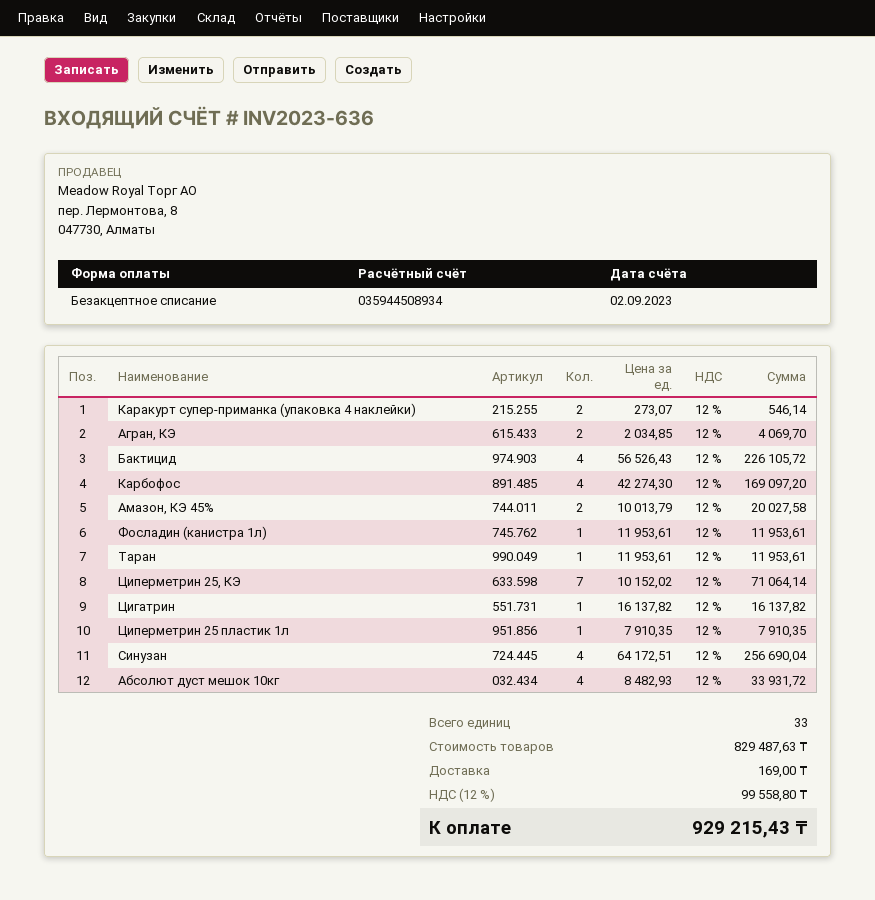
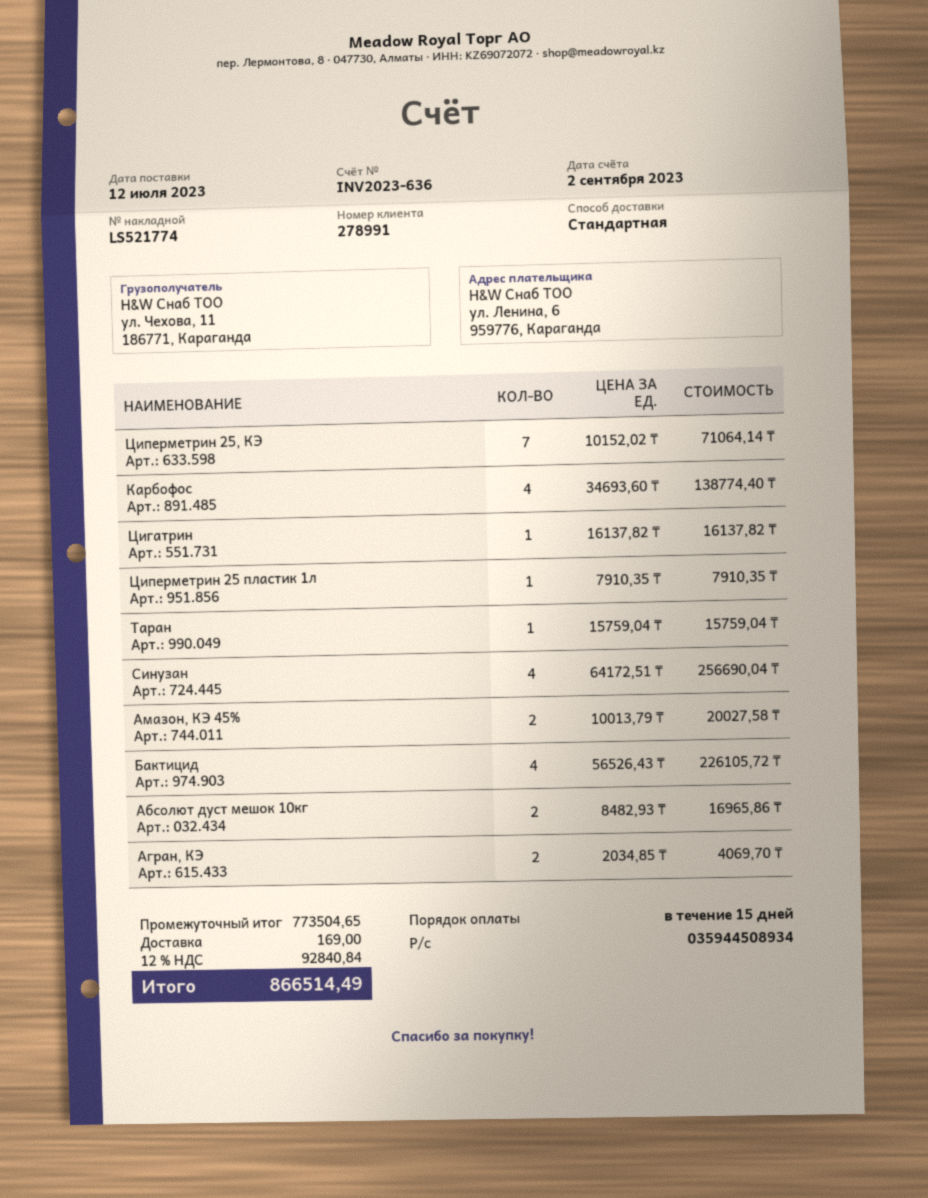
Каракурт супер-приманка (упаковка 4 наклейки): 2 x 273.07 = 546.14 -> none
Карбофос: 4 x 42274.30 = 169097.20 -> 4 x 34693.60 = 138774.40
Фосладин (канистра 1л): 1 x 11953.61 = 11953.61 -> none
Таран: 1 x 11953.61 = 11953.61 -> 1 x 15759.04 = 15759.04
Абсолют дуст мешок 10кг: 4 x 8482.93 = 33931.72 -> 2 x 8482.93 = 16965.86
subtotal: 829487.63 -> 773504.65
tax: 12% = 99558.80 -> 12% = 92840.84
total: 929215.43 -> 866514.49

